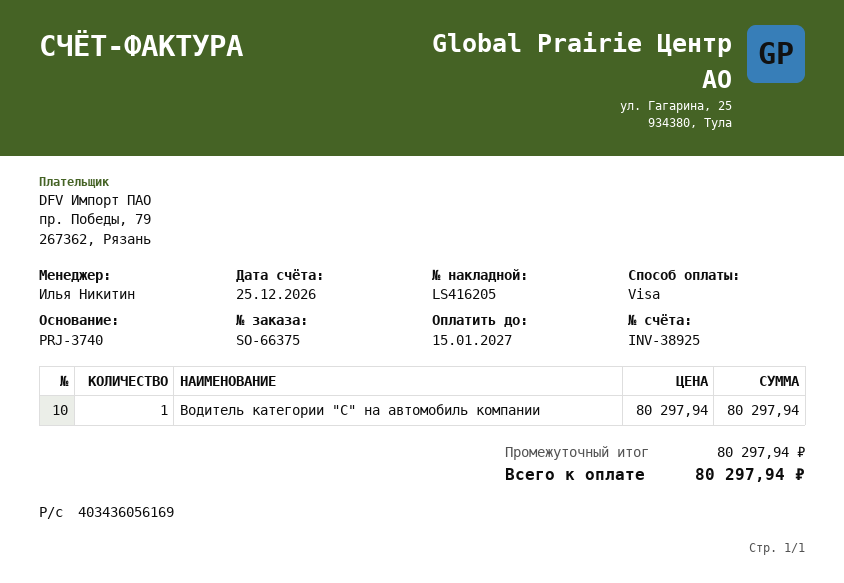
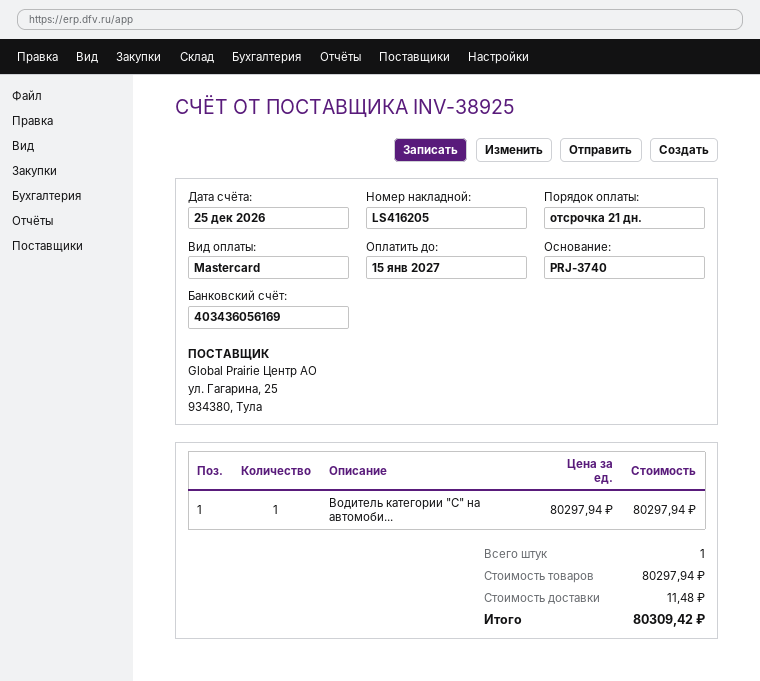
payment method: Visa -> Mastercard
shipping: none -> 11.48
total: 80297.94 -> 80309.42

